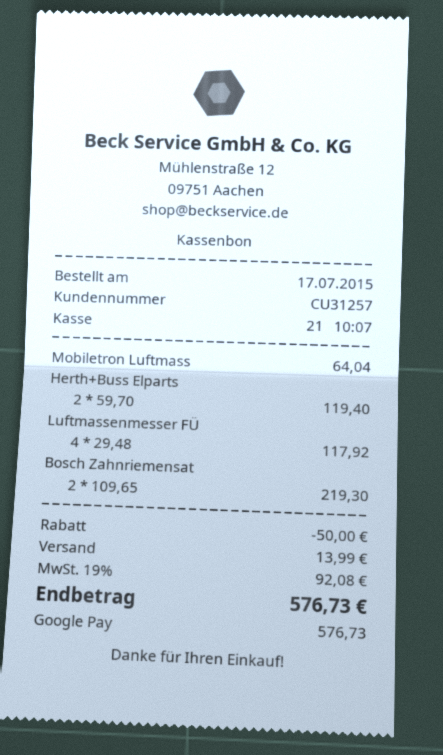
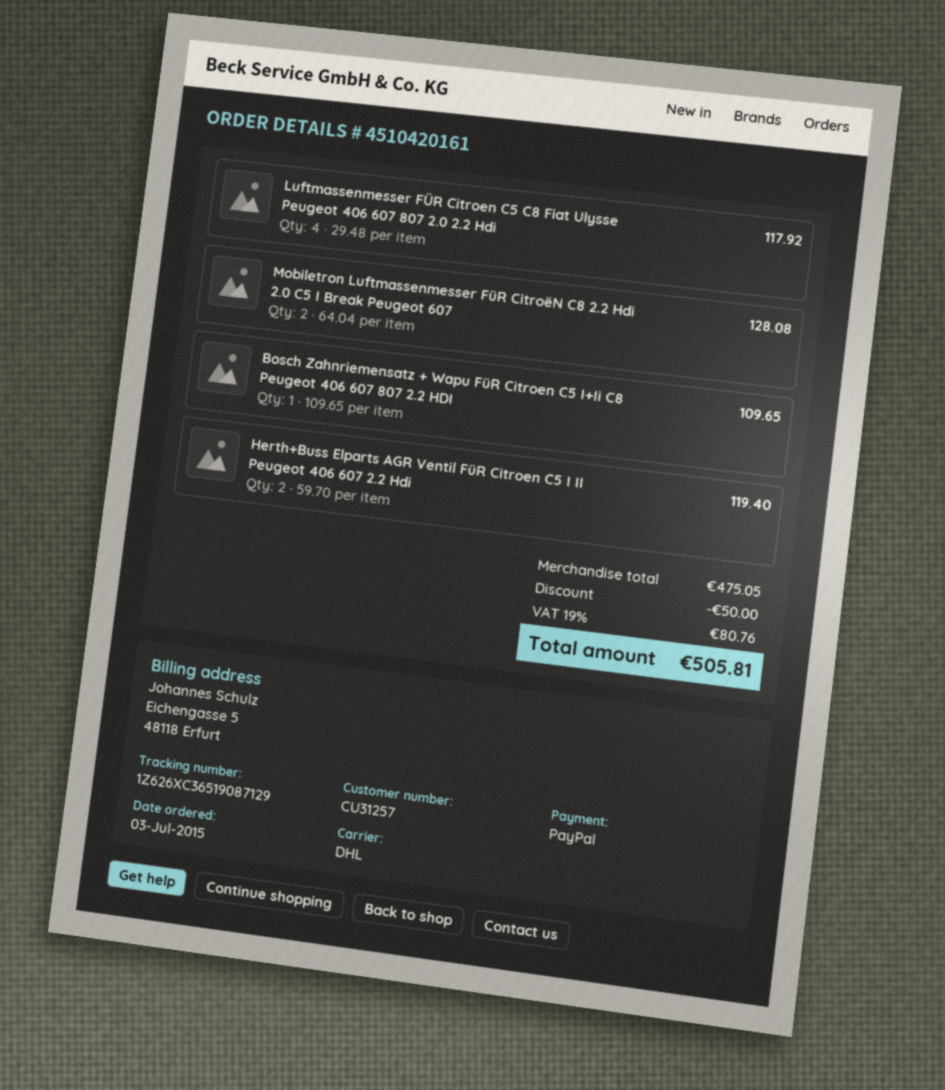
order date: 2015-07-17 -> 2015-07-03
payment method: Google Pay -> PayPal
Mobiletron Luftmass: 1 x 64.04 = 64.04 -> 2 x 64.04 = 128.08
Bosch Zahnriemensat: 2 x 109.65 = 219.30 -> 1 x 109.65 = 109.65
shipping: 13.99 -> none
tax: 19% = 92.08 -> 19% = 80.76
total: 576.73 -> 505.81

